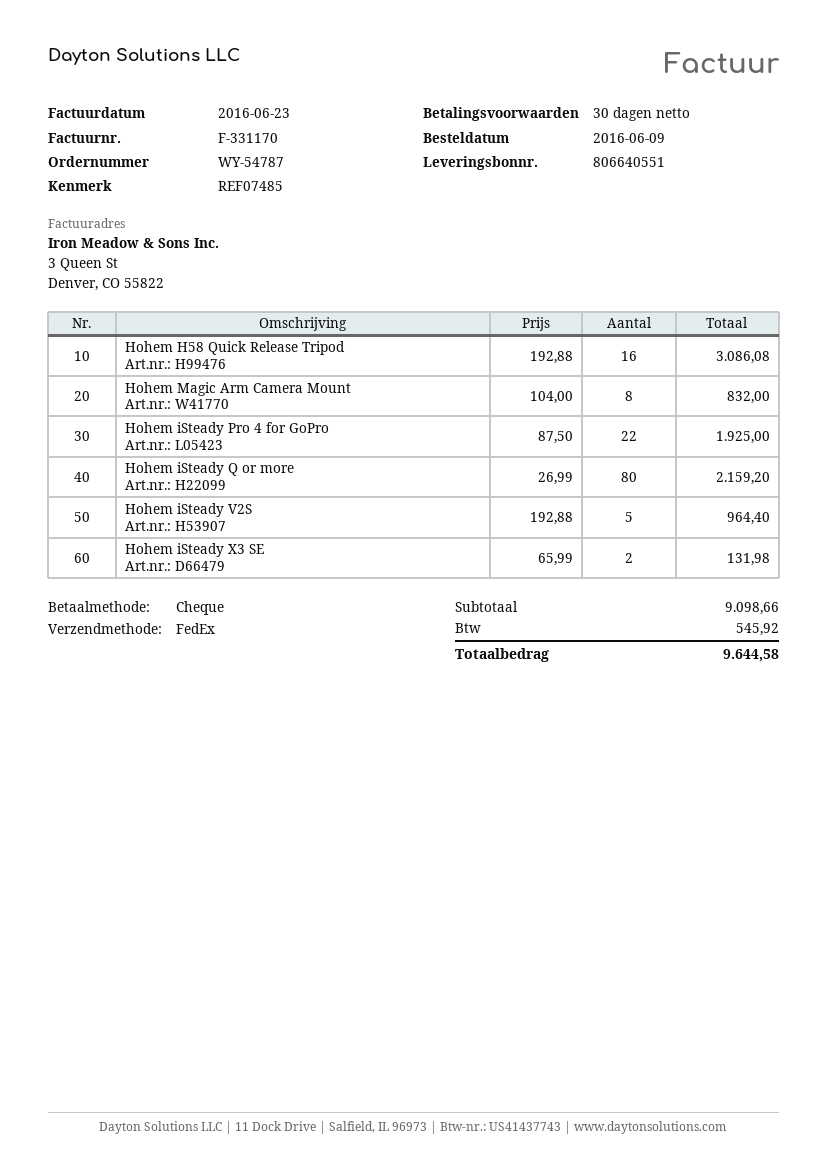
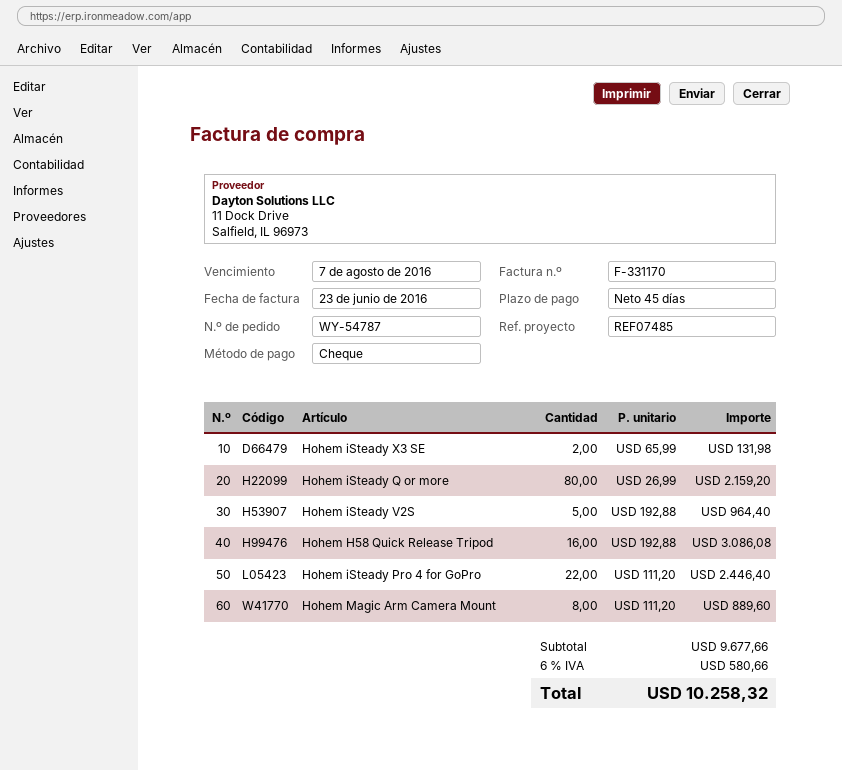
payment terms: 30 days -> 45 days
Hohem Magic Arm Camera Mount: 8 x 104.00 = 832.00 -> 8 x 111.20 = 889.60
Hohem iSteady Pro 4 for GoPro: 22 x 87.50 = 1925.00 -> 22 x 111.20 = 2446.40
subtotal: 9098.66 -> 9677.66
tax: 545.92 -> 580.66
total: 9644.58 -> 10258.32

